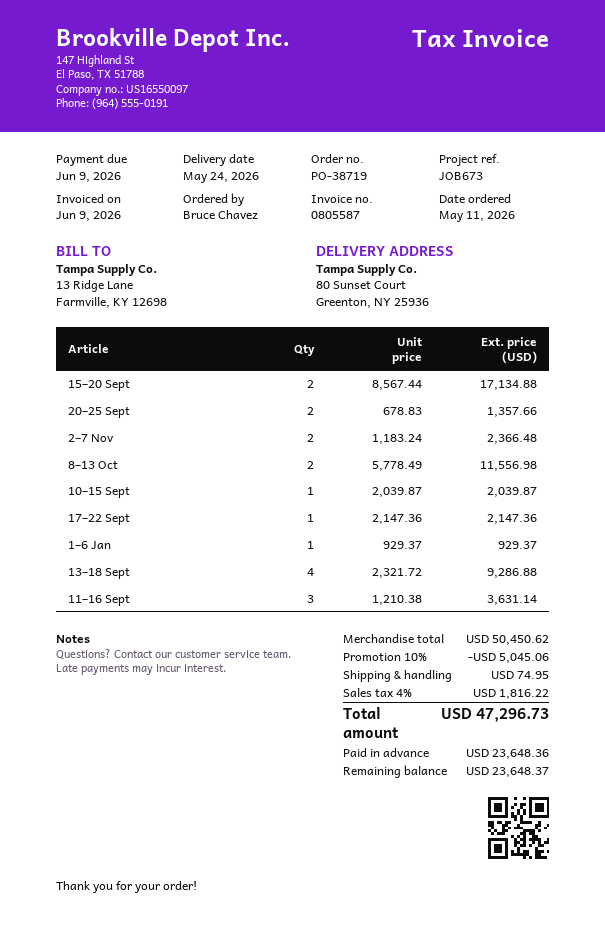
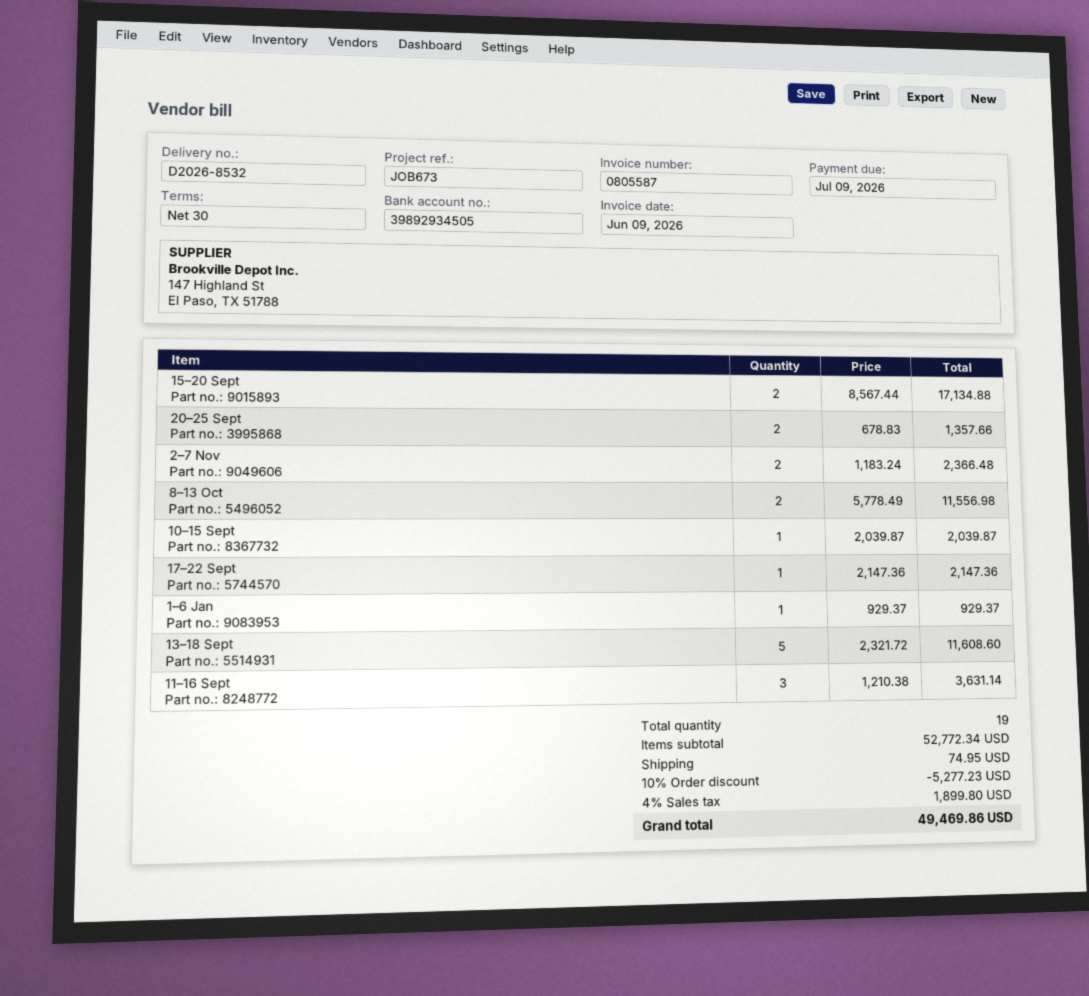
due date: 2026-06-09 -> 2026-07-09
13–18 Sept: 4 x 2321.72 = 9286.88 -> 5 x 2321.72 = 11608.60
subtotal: 50450.62 -> 52772.34
discount: 10% = 5045.06 -> 10% = 5277.23
tax: 4% = 1816.22 -> 4% = 1899.80
total: 47296.73 -> 49469.86

